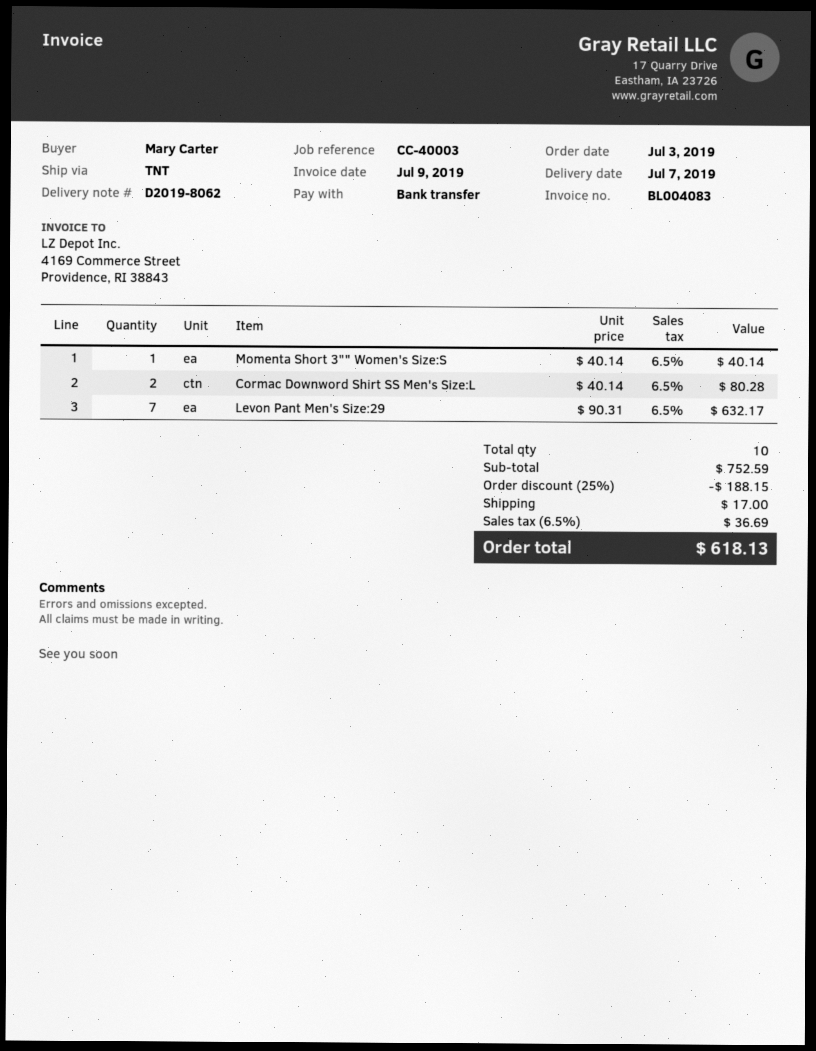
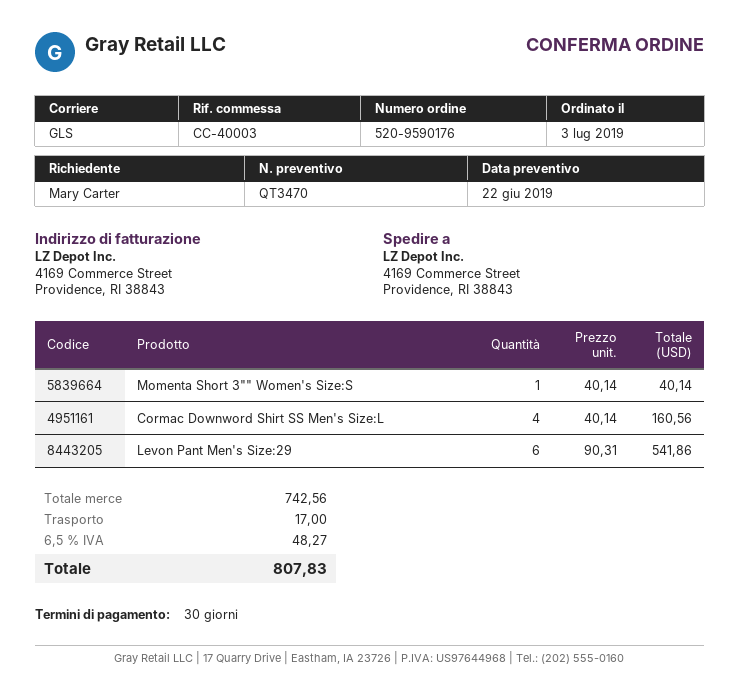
shipping method: TNT -> GLS
Cormac Downword Shirt SS Men's Size:L: 2 x 40.14 = 80.28 -> 4 x 40.14 = 160.56
Levon Pant Men's Size:29: 7 x 90.31 = 632.17 -> 6 x 90.31 = 541.86
subtotal: 752.59 -> 742.56
discount: 25% = 188.15 -> none
tax: 6.5% = 36.69 -> 6.5% = 48.27
total: 618.13 -> 807.83

